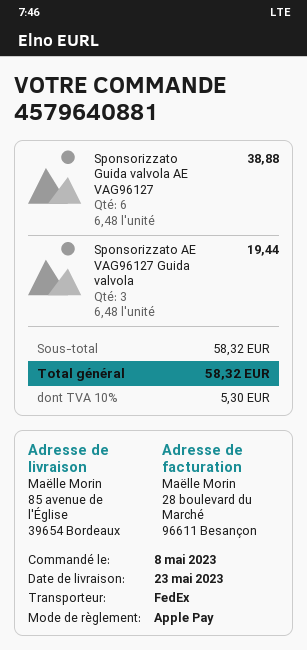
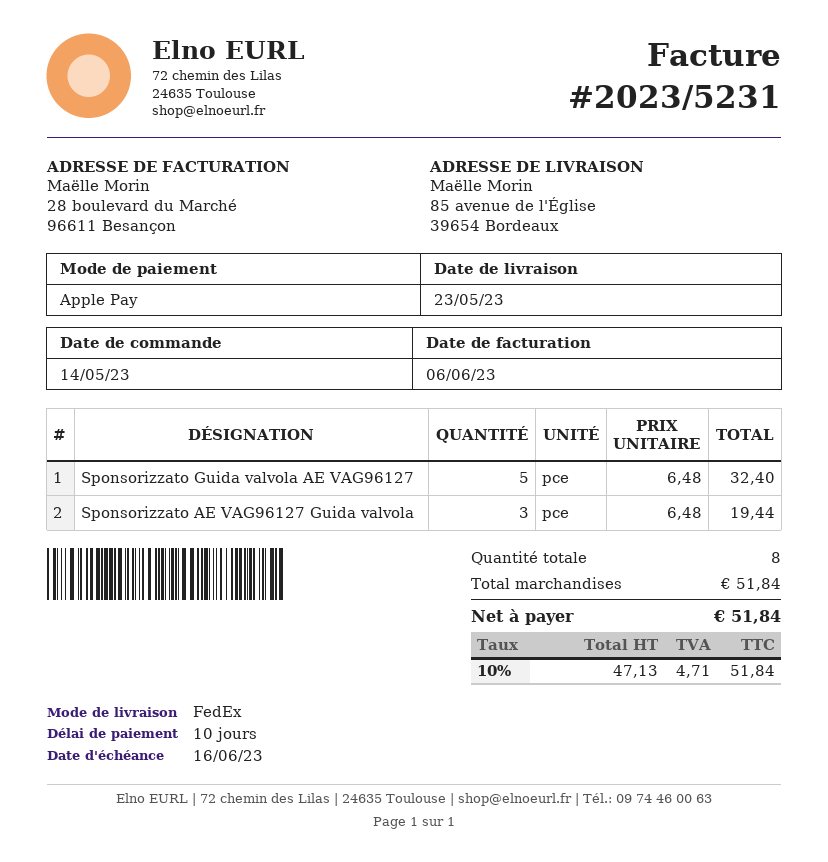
order date: 2023-05-08 -> 2023-05-14
Sponsorizzato Guida valvola AE VAG96127: 6 x 6.48 = 38.88 -> 5 x 6.48 = 32.40
subtotal: 58.32 -> 51.84
tax: 10% = 5.30 -> 10% = 4.71
total: 58.32 -> 51.84

